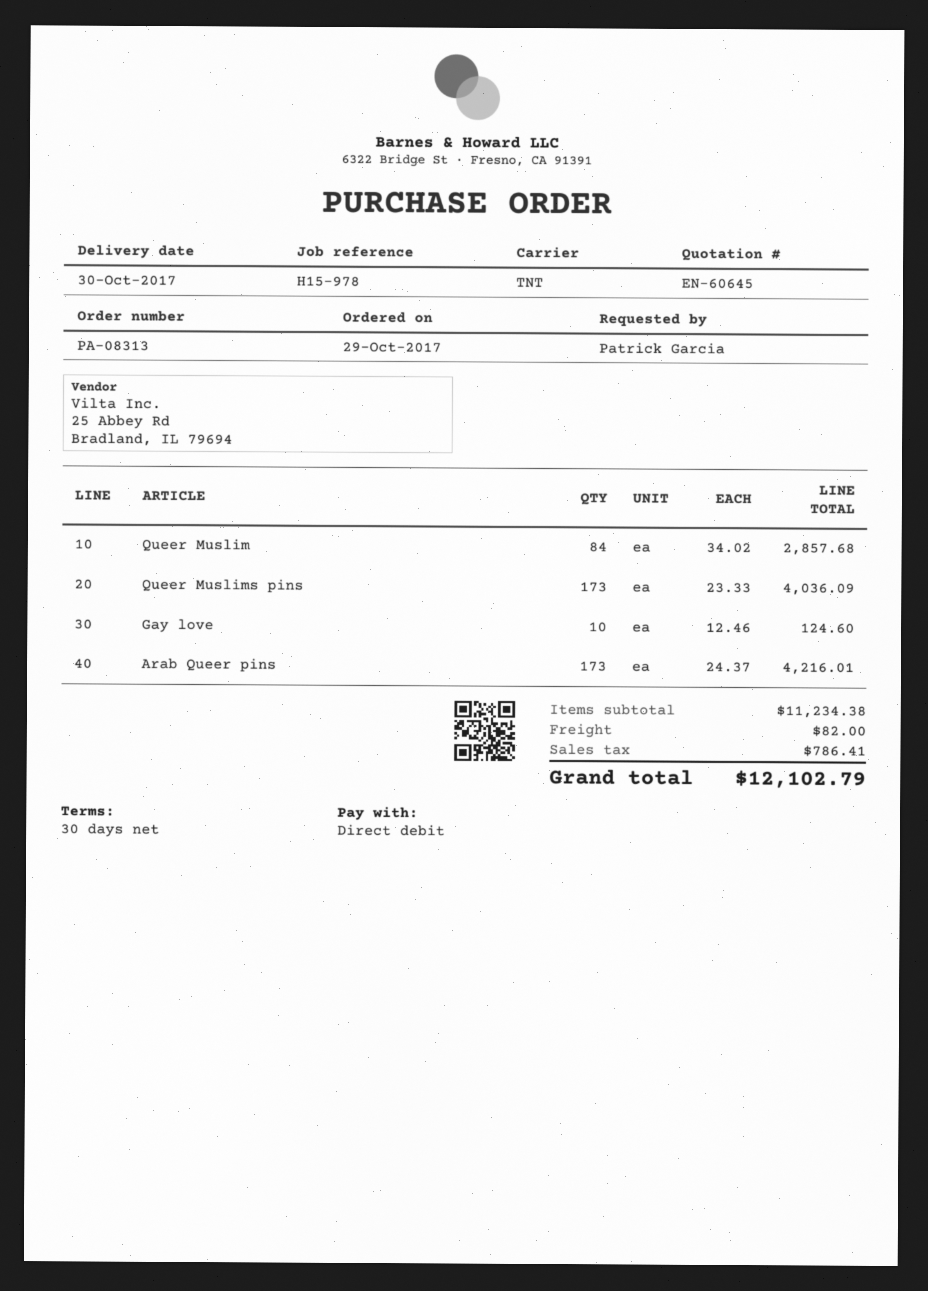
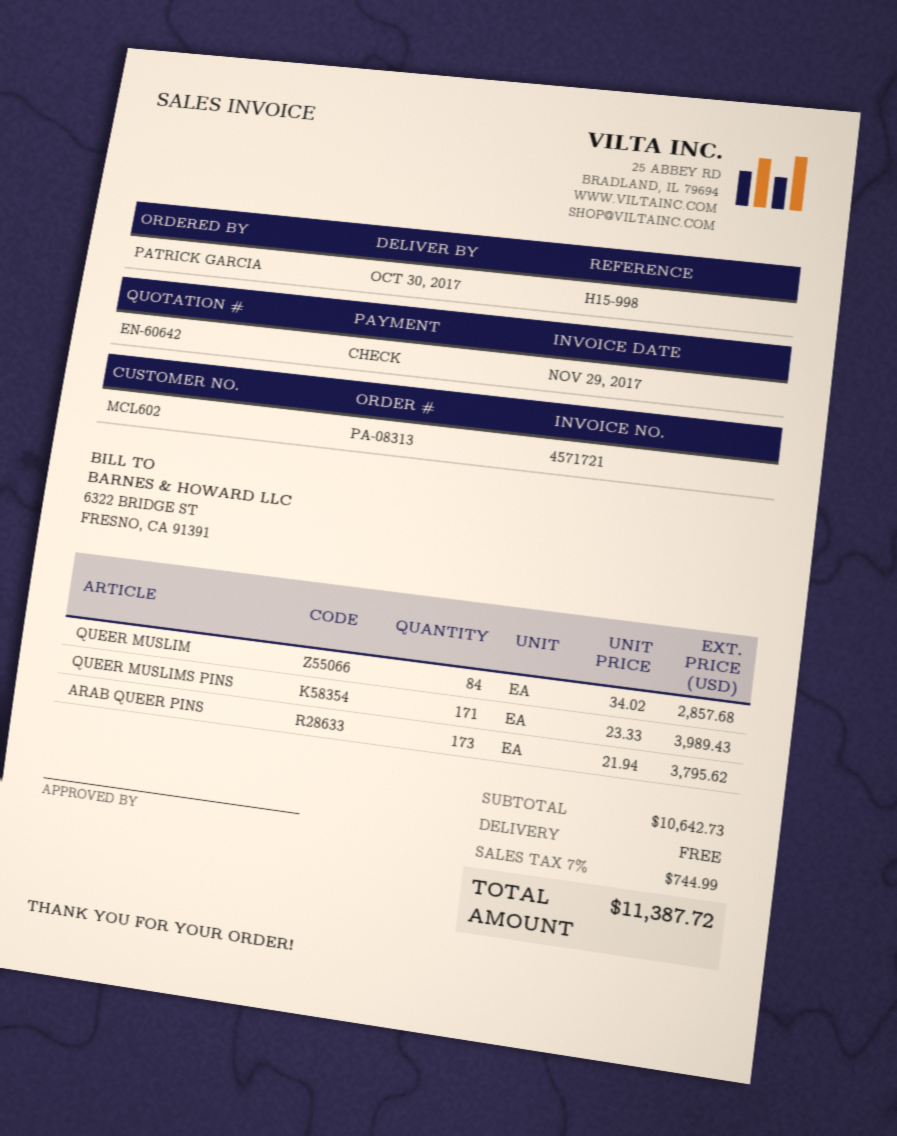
quote number: EN-60645 -> EN-60642
reference: H15-978 -> H15-998
payment method: direct debit -> cheque
Queer Muslims pins: 173 x 23.33 = 4036.09 -> 171 x 23.33 = 3989.43
Gay love: 10 x 12.46 = 124.60 -> none
Arab Queer pins: 173 x 24.37 = 4216.01 -> 173 x 21.94 = 3795.62
subtotal: 11234.38 -> 10642.73
shipping: 82.00 -> 0.00
tax: 786.41 -> 744.99
total: 12102.79 -> 11387.72

